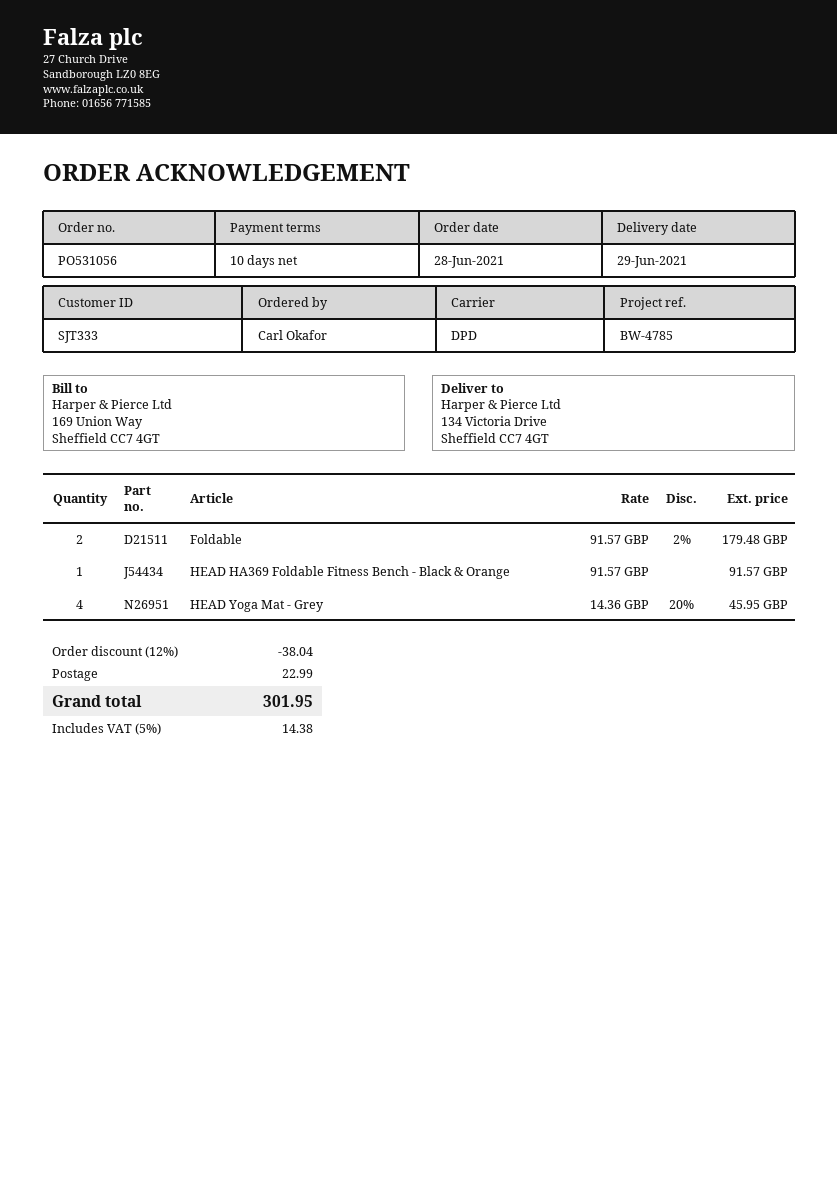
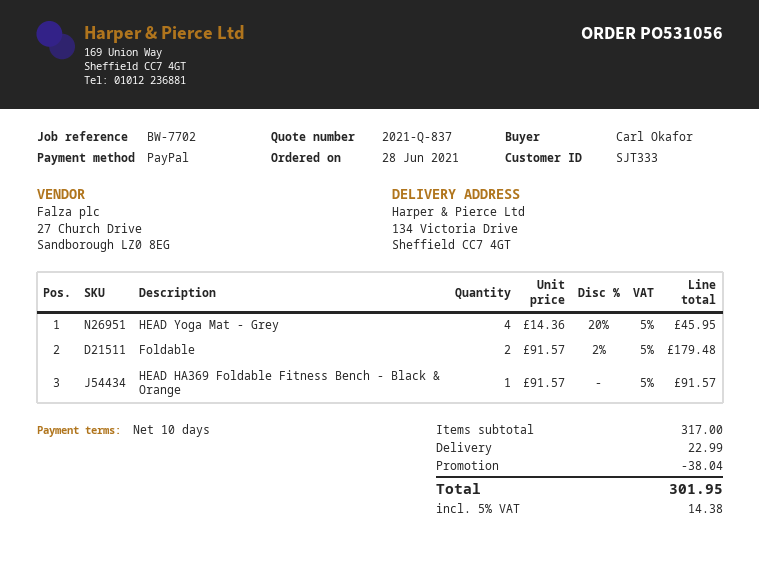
reference: BW-4785 -> BW-7702

